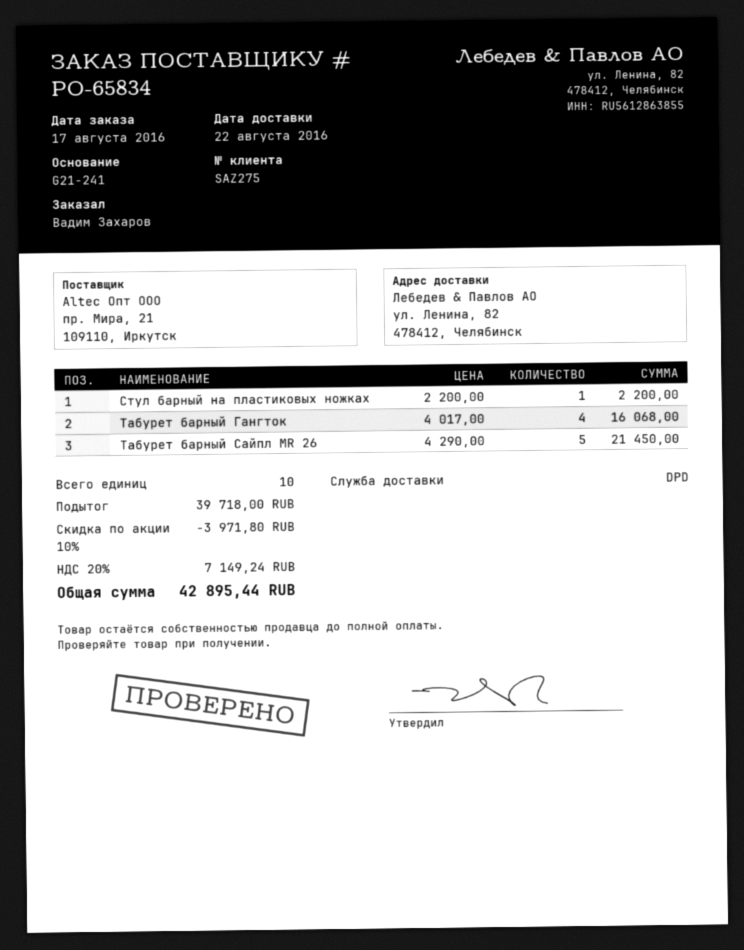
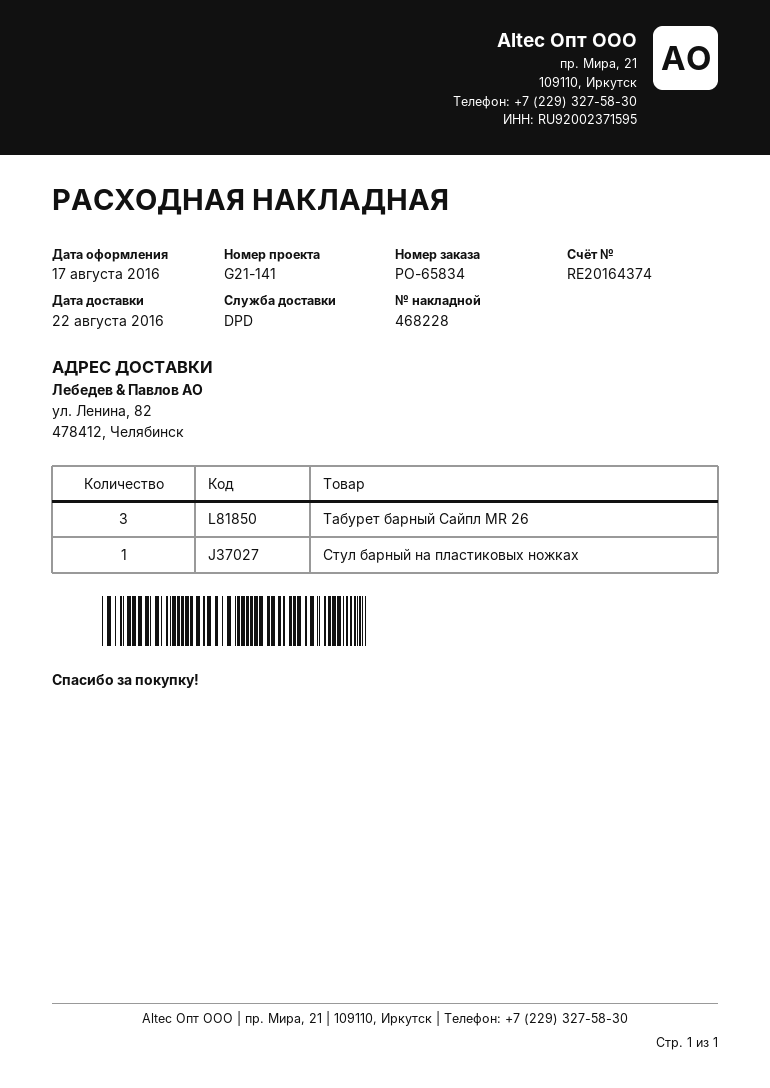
reference: G21-241 -> G21-141
Табурет барный Гангток: 4 -> none
Табурет барный Сайпл MR 26: 5 -> 3

